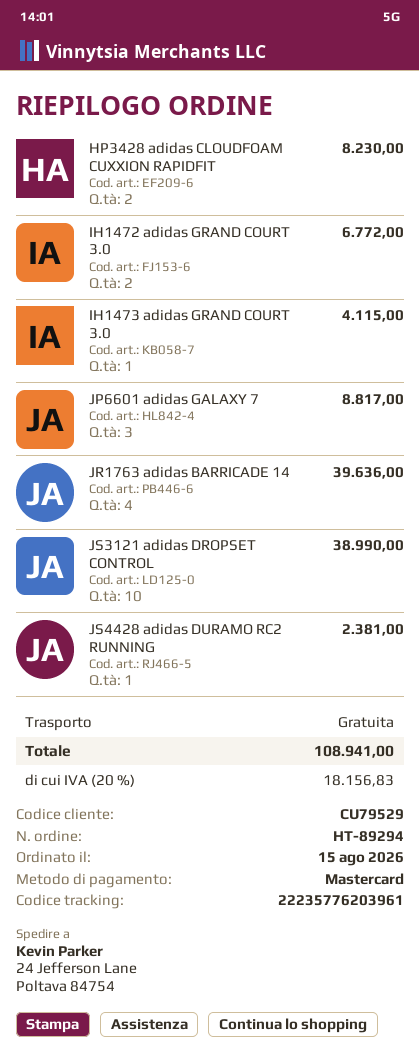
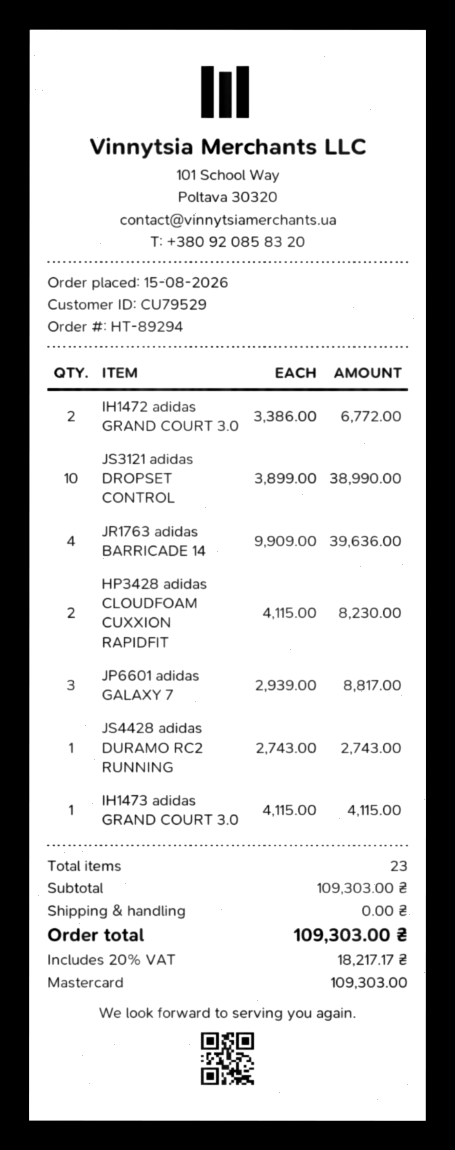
JS4428 adidas DURAMO RC2 RUNNING: 1 for 2381.00 -> 1 for 2743.00
tax: 20% = 18156.83 -> 20% = 18217.17
total: 108941.00 -> 109303.00

